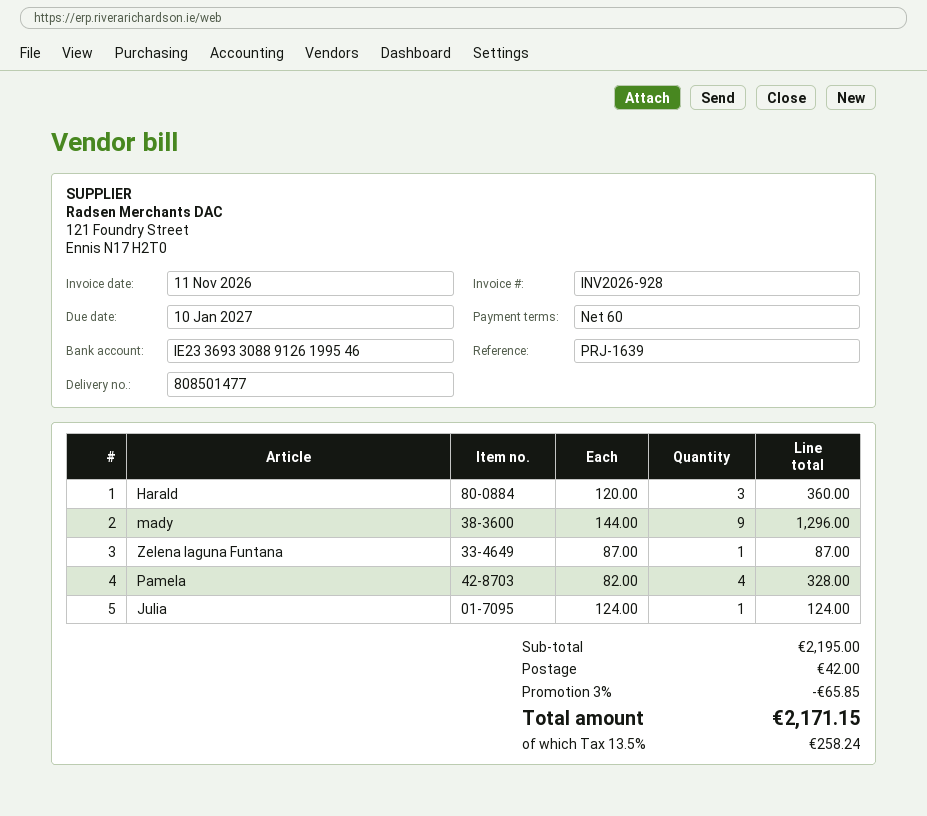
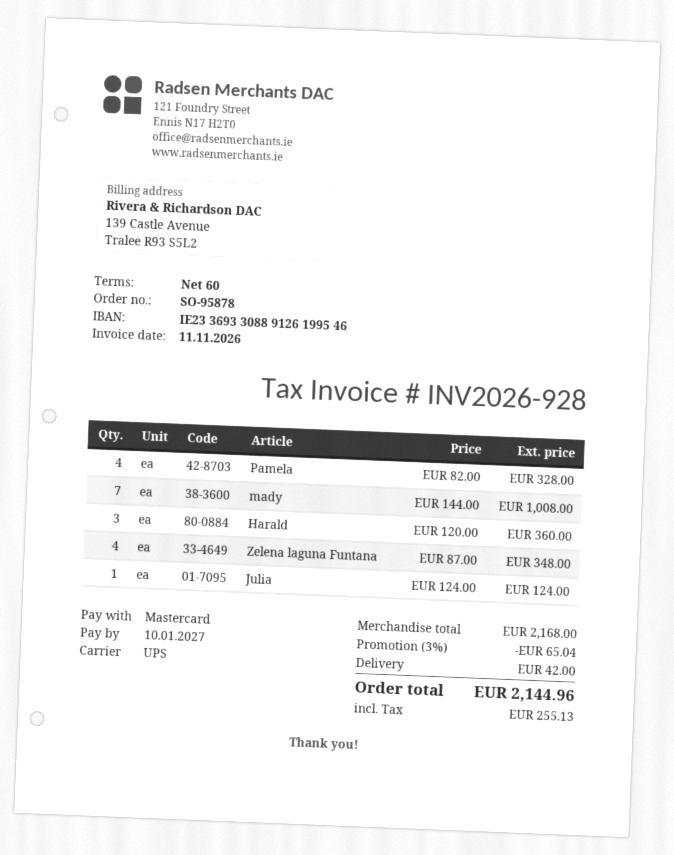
mady: 9 x 144.00 = 1296.00 -> 7 x 144.00 = 1008.00
Zelena laguna Funtana: 1 x 87.00 = 87.00 -> 4 x 87.00 = 348.00
subtotal: 2195.00 -> 2168.00
discount: 3% = 65.85 -> 3% = 65.04
tax: 258.24 -> 255.13
total: 2171.15 -> 2144.96

